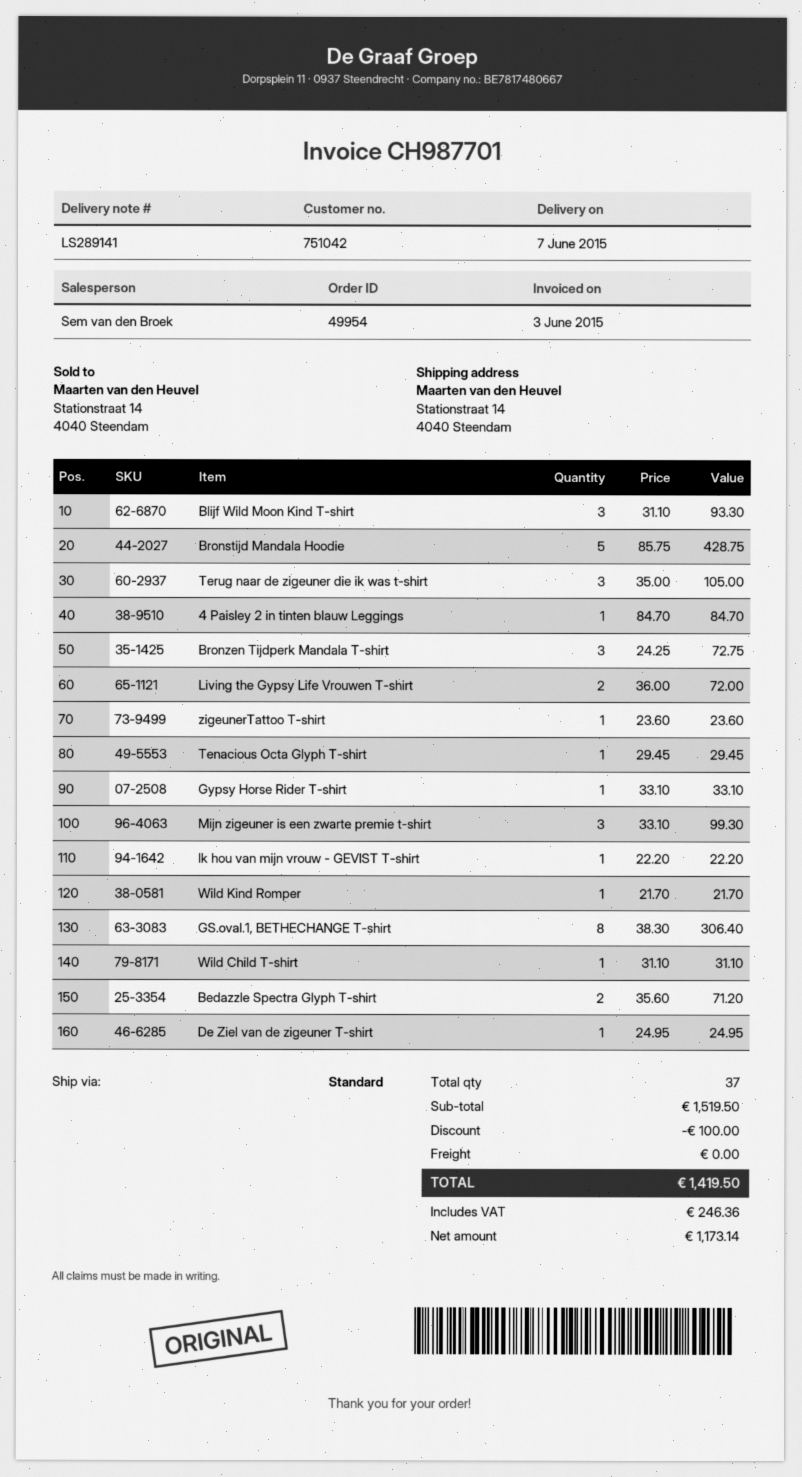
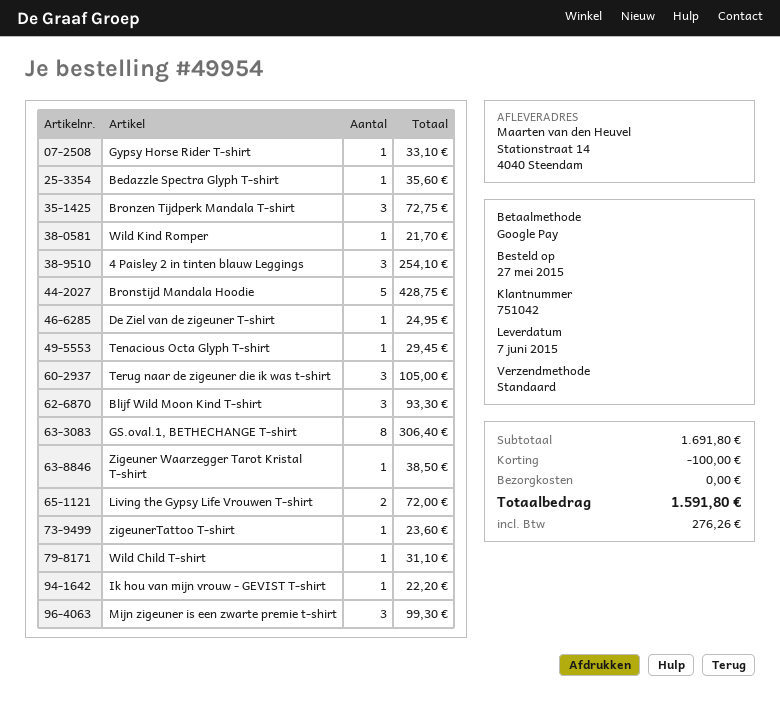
4 Paisley 2 in tinten blauw Leggings: 1 for 84.70 -> 3 for 254.10
Bedazzle Spectra Glyph T-shirt: 2 for 71.20 -> 1 for 35.60
Zigeuner Waarzegger Tarot Kristal T-shirt: none -> 1 for 38.50
subtotal: 1519.50 -> 1691.80
tax: 246.36 -> 276.26
total: 1419.50 -> 1591.80

